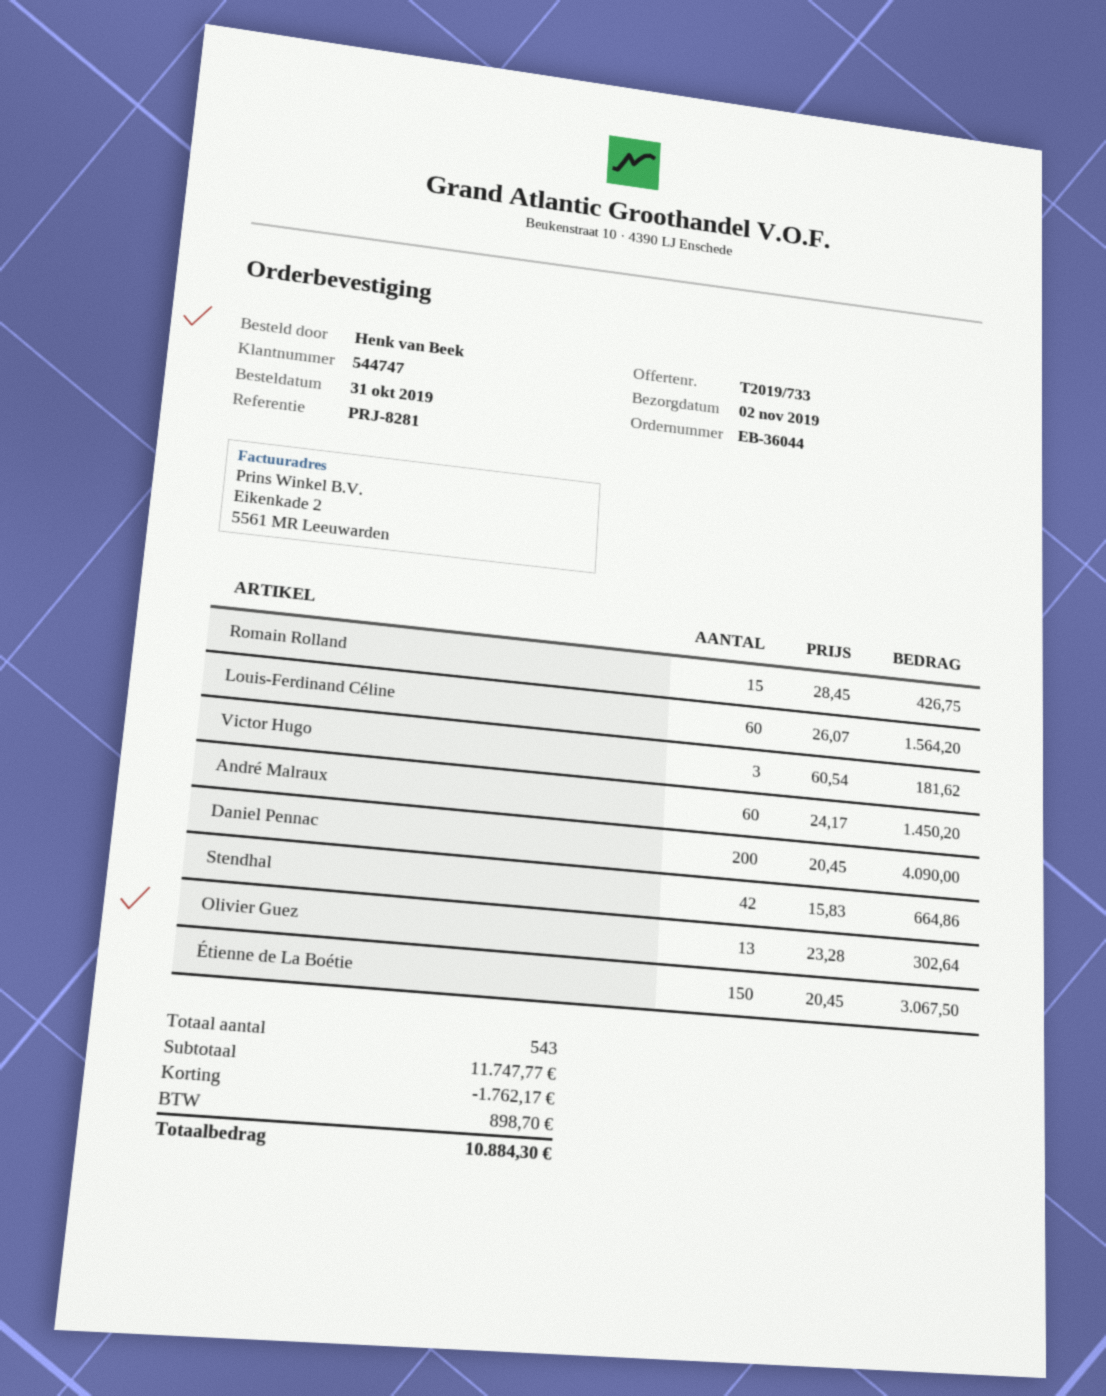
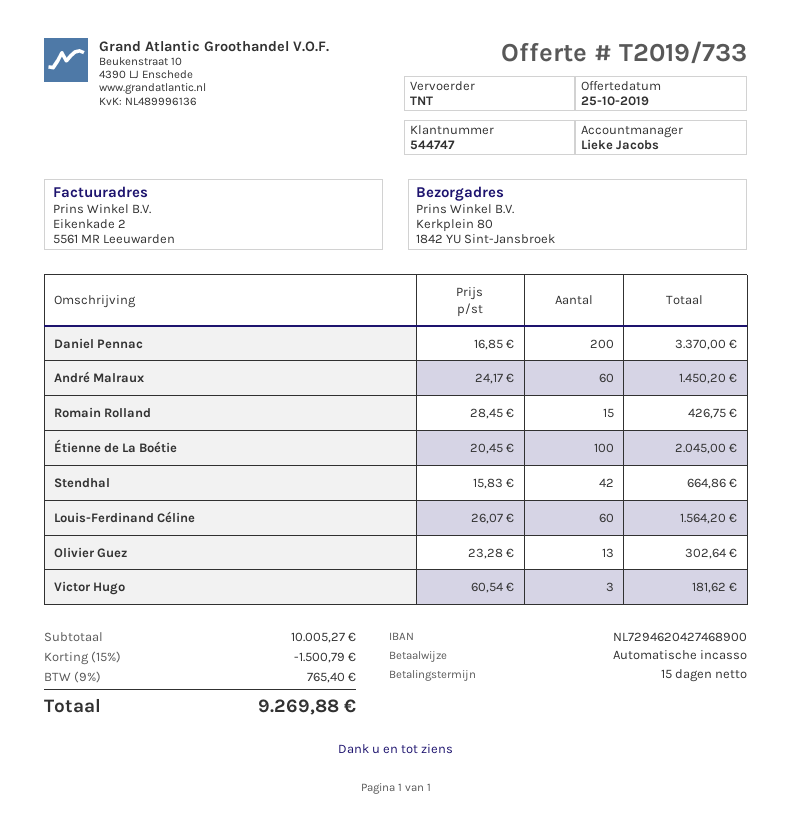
Daniel Pennac: 200 x 20.45 = 4090.00 -> 200 x 16.85 = 3370.00
Étienne de La Boétie: 150 x 20.45 = 3067.50 -> 100 x 20.45 = 2045.00
subtotal: 11747.77 -> 10005.27
discount: 1762.17 -> 1500.79
tax: 898.70 -> 765.40
total: 10884.30 -> 9269.88

